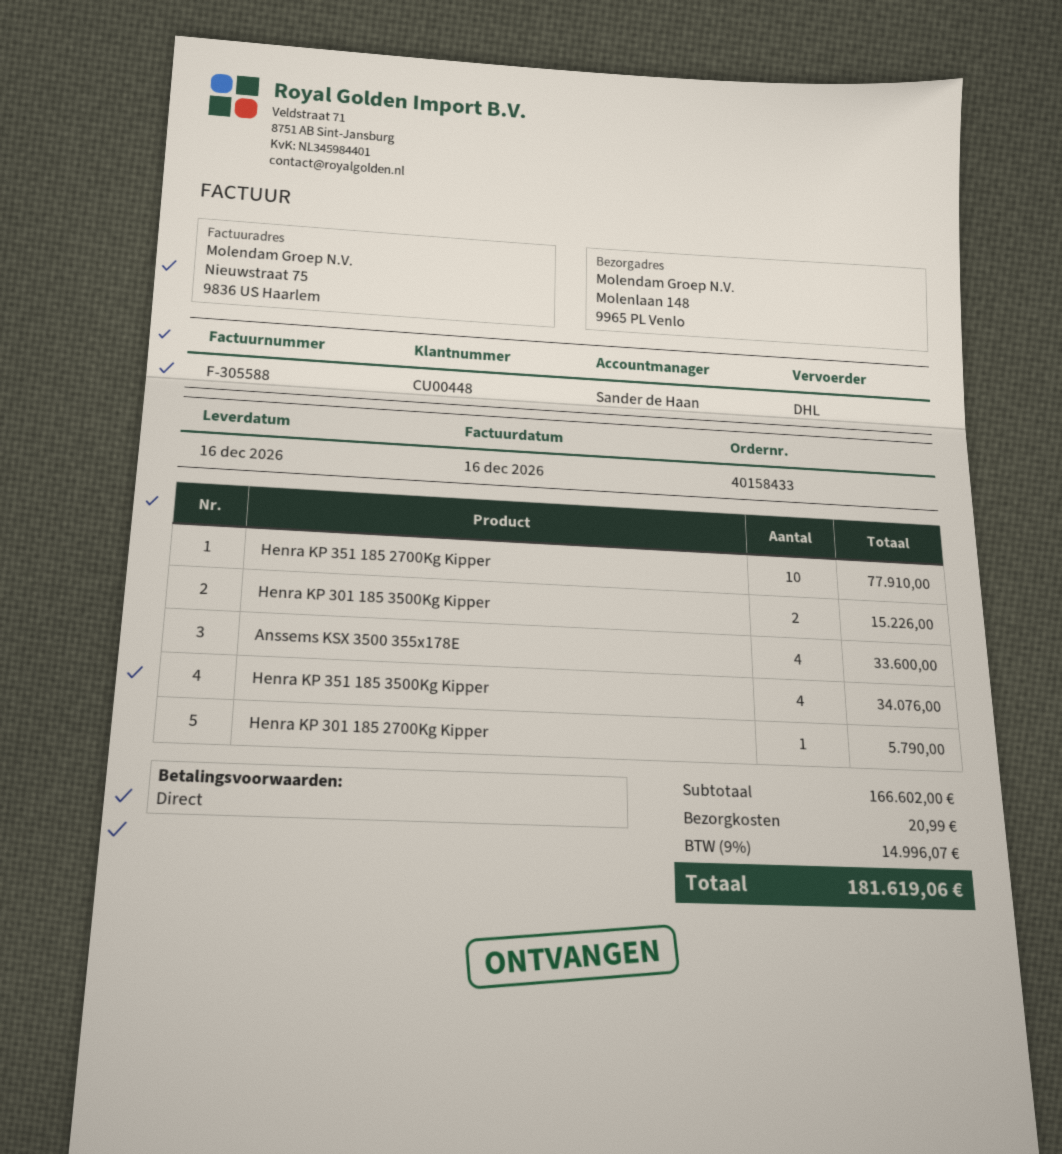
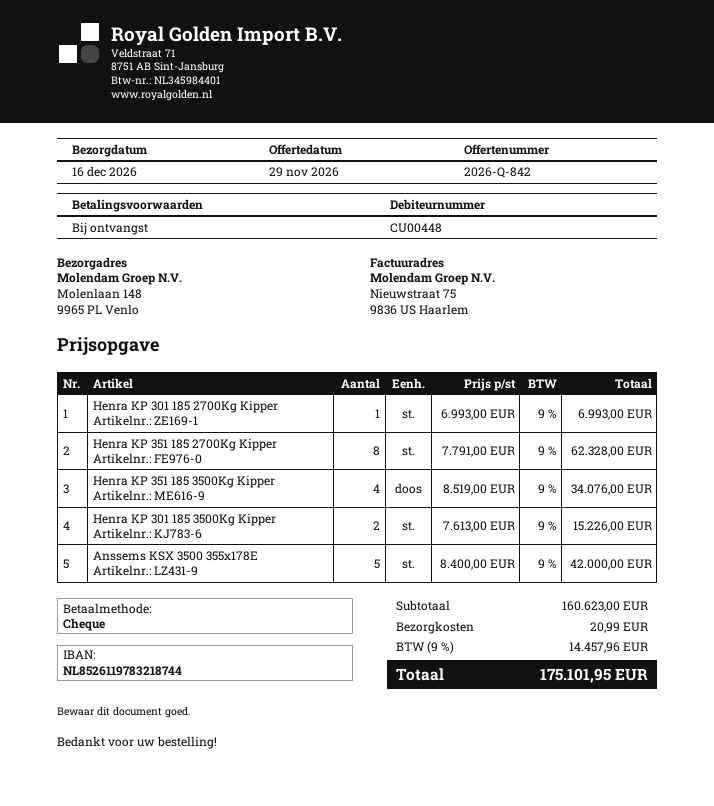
Henra KP 351 185 2700Kg Kipper: 10 for 77910.00 -> 8 for 62328.00
Anssems KSX 3500 355x178E: 4 for 33600.00 -> 5 for 42000.00
Henra KP 301 185 2700Kg Kipper: 1 for 5790.00 -> 1 for 6993.00
subtotal: 166602.00 -> 160623.00
tax: 9% = 14996.07 -> 9% = 14457.96
total: 181619.06 -> 175101.95

